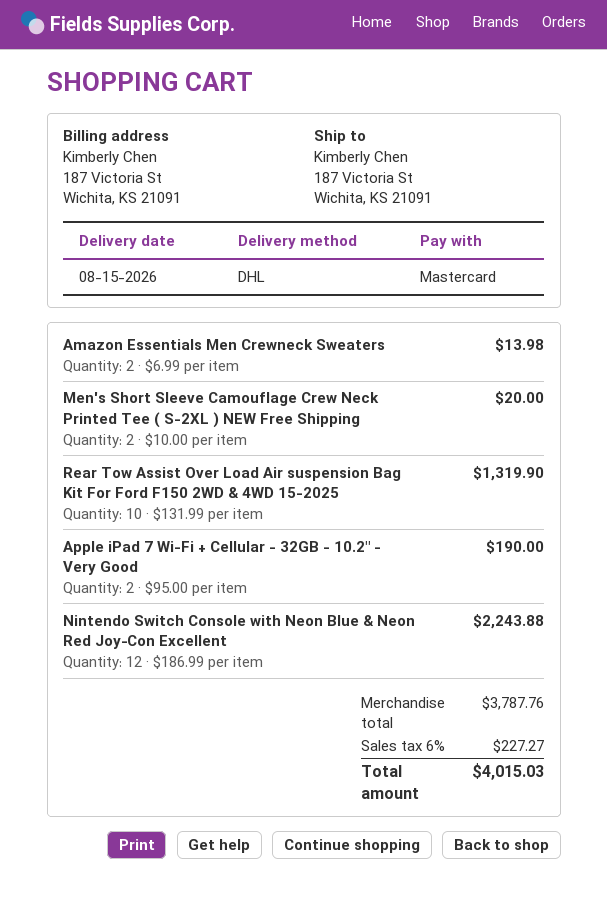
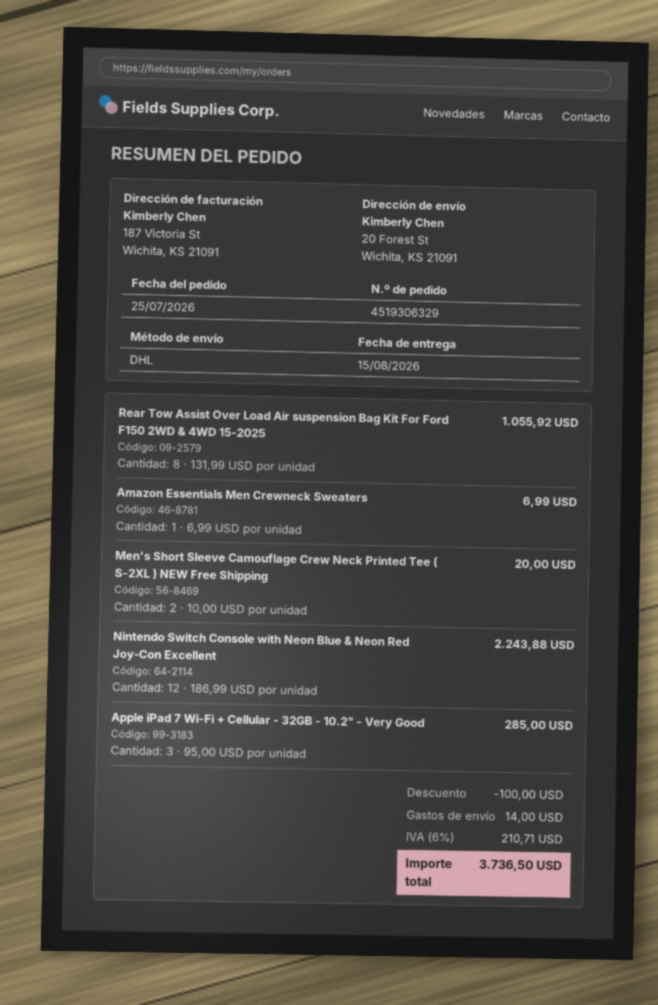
ship to: 187 Victoria St, Wichita, KS 21091 -> 20 Forest St, Wichita, KS 21091
Amazon Essentials Men Crewneck Sweaters: 2 x 6.99 = 13.98 -> 1 x 6.99 = 6.99
Rear Tow Assist Over Load Air suspension Bag Kit For Ford F150 2WD & 4WD 15-2025: 10 x 131.99 = 1319.90 -> 8 x 131.99 = 1055.92
Apple iPad 7 Wi-Fi + Cellular - 32GB - 10.2" - Very Good: 2 x 95.00 = 190.00 -> 3 x 95.00 = 285.00
discount: none -> 100.00
shipping: none -> 14.00
tax: 6% = 227.27 -> 6% = 210.71
total: 4015.03 -> 3736.50

